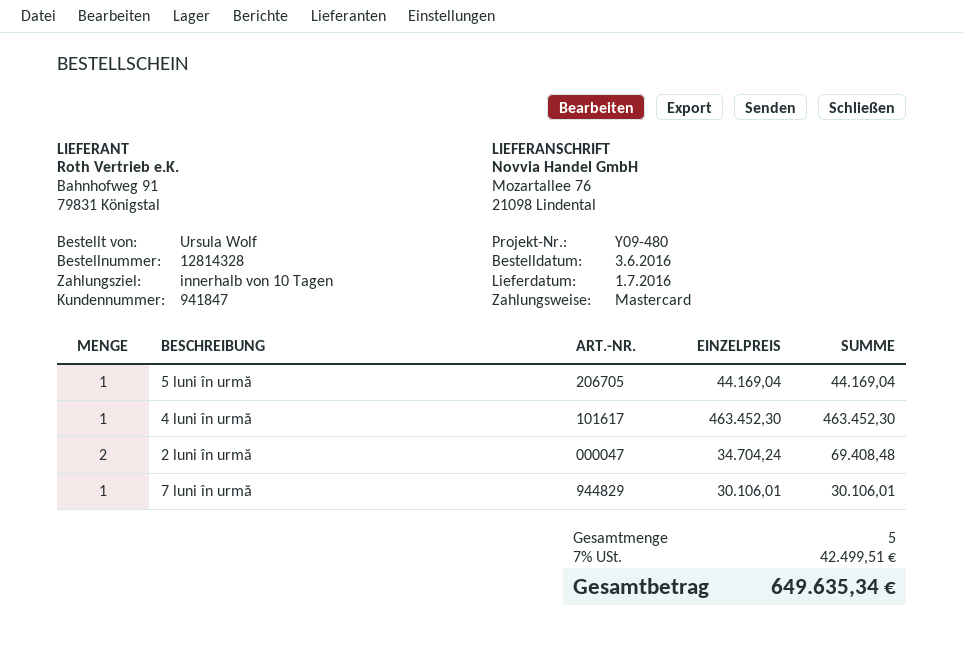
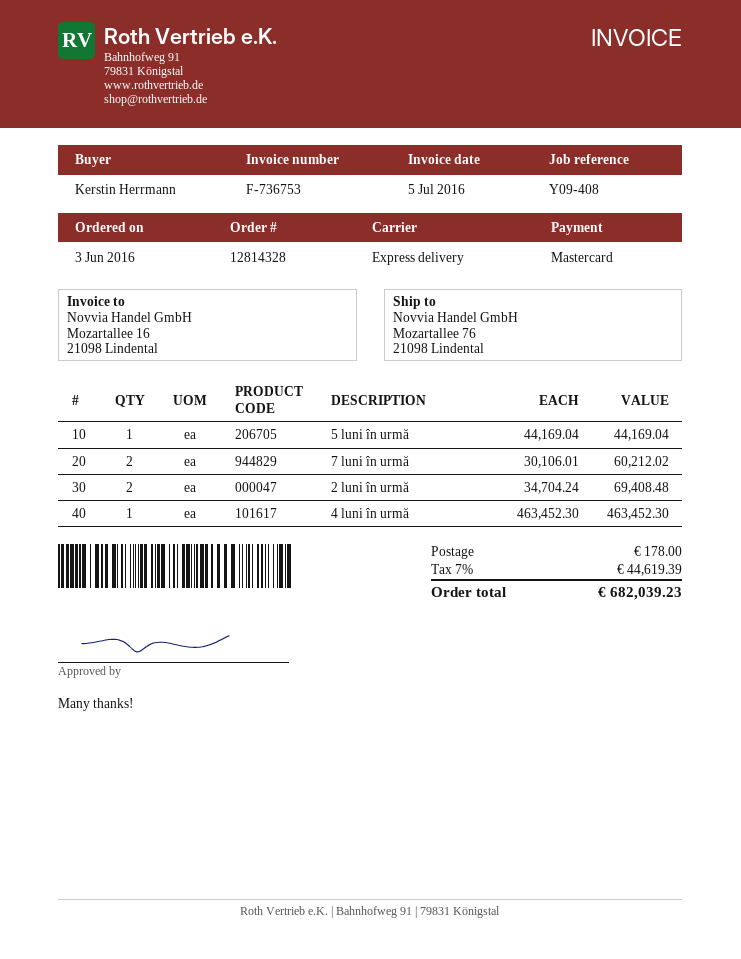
reference: Y09-480 -> Y09-408
ordered by: Ursula Wolf -> Kerstin Herrmann
7 luni în urmă: 1 x 30106.01 = 30106.01 -> 2 x 30106.01 = 60212.02
shipping: none -> 178.00
tax: 7% = 42499.51 -> 7% = 44619.39
total: 649635.34 -> 682039.23

